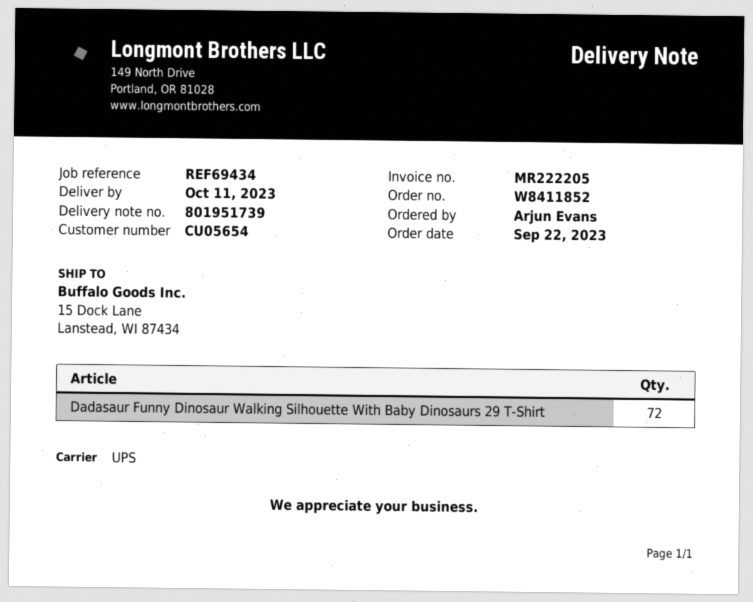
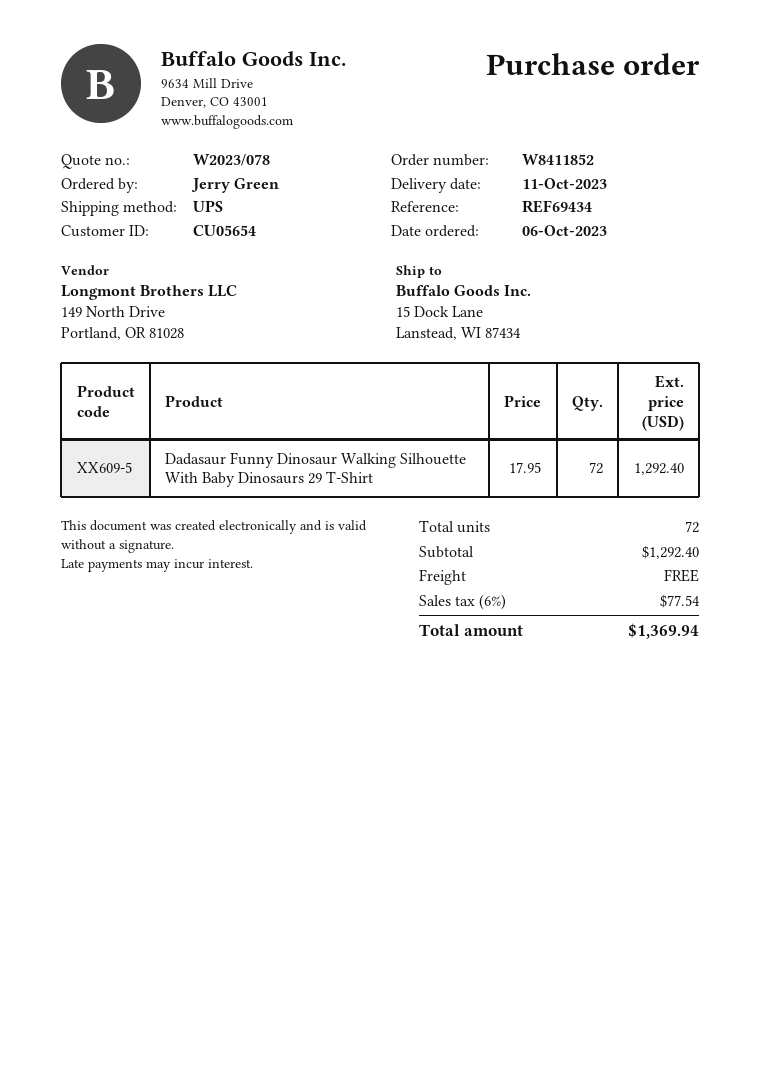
order date: 2023-09-22 -> 2023-10-06
ordered by: Arjun Evans -> Jerry Green

